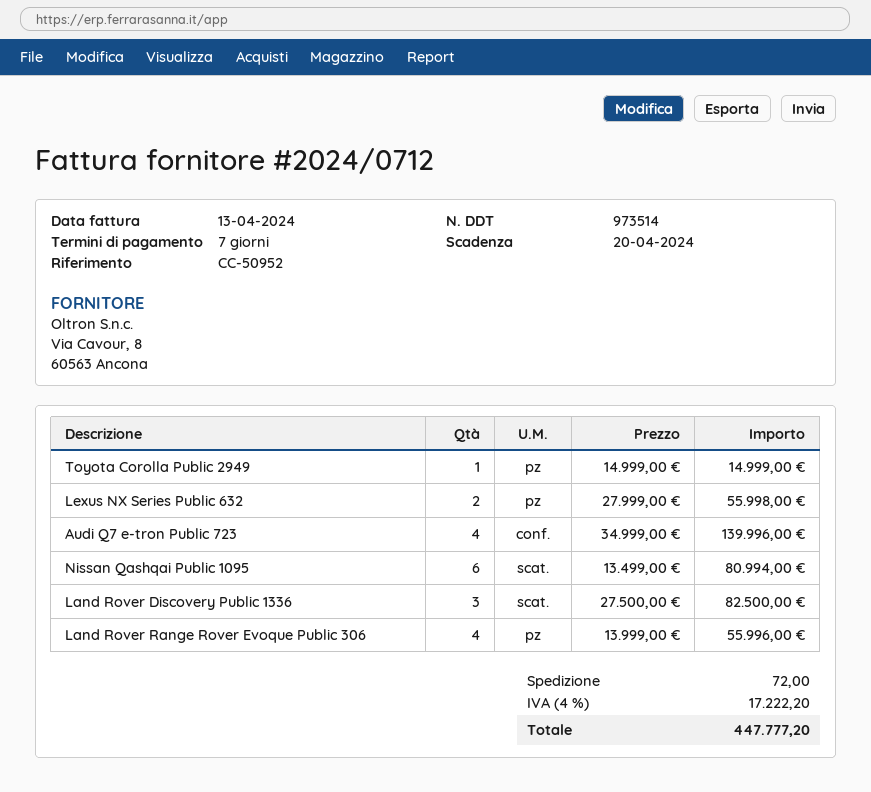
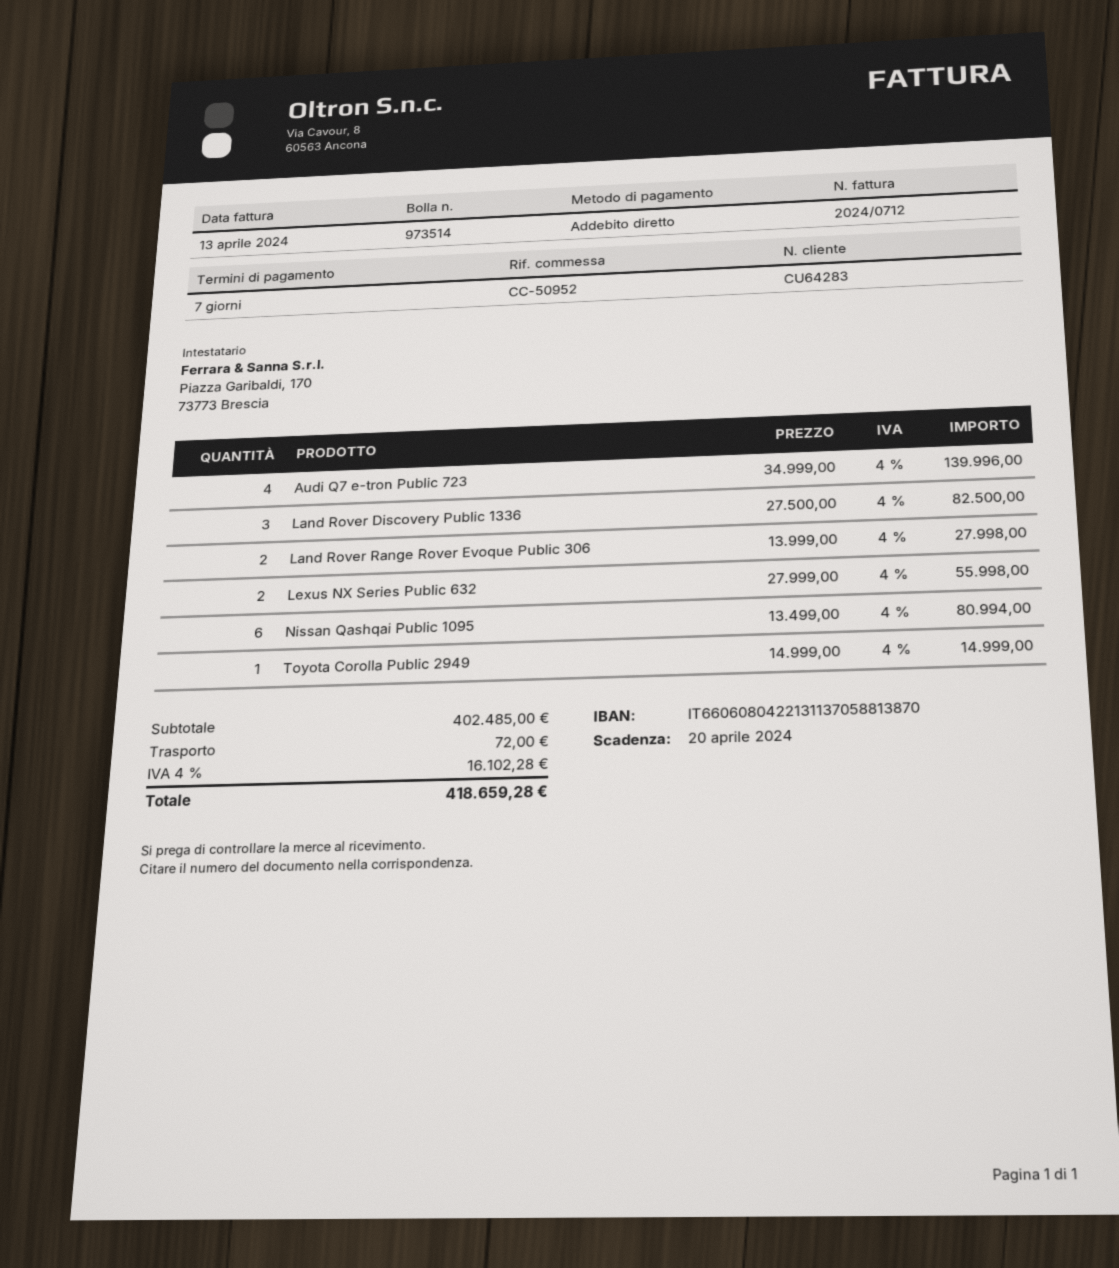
Land Rover Range Rover Evoque Public 306: 4 x 13999.00 = 55996.00 -> 2 x 13999.00 = 27998.00
tax: 4% = 17222.20 -> 4% = 16102.28
total: 447777.20 -> 418659.28

